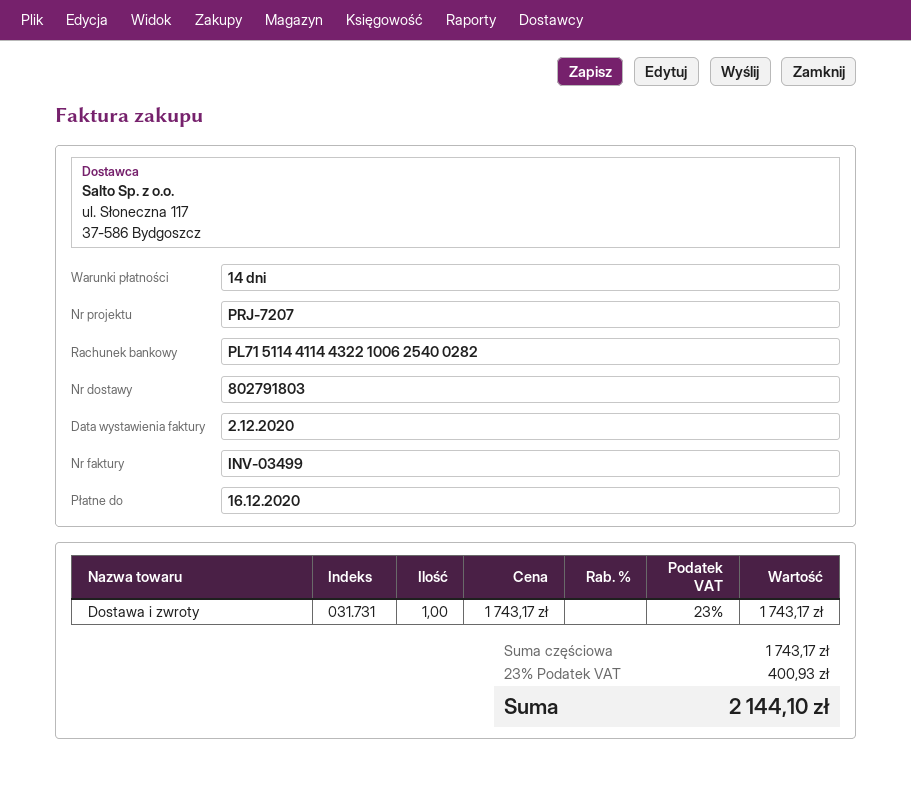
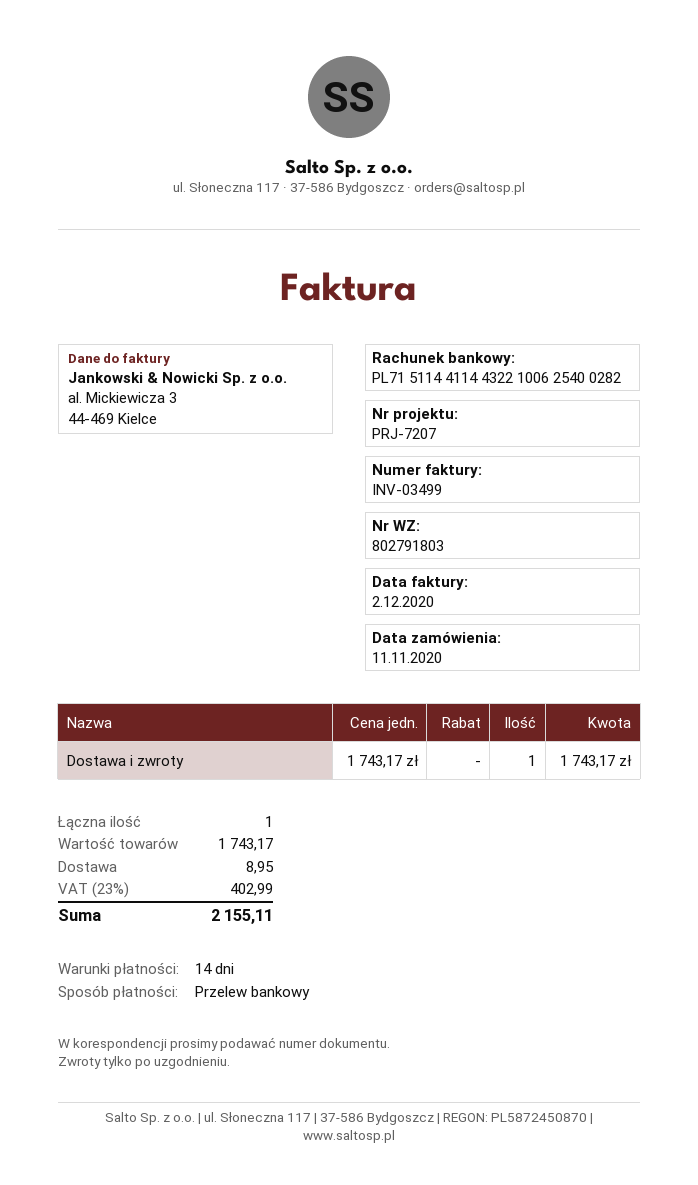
shipping: none -> 8.95
tax: 23% = 400.93 -> 23% = 402.99
total: 2144.10 -> 2155.11

